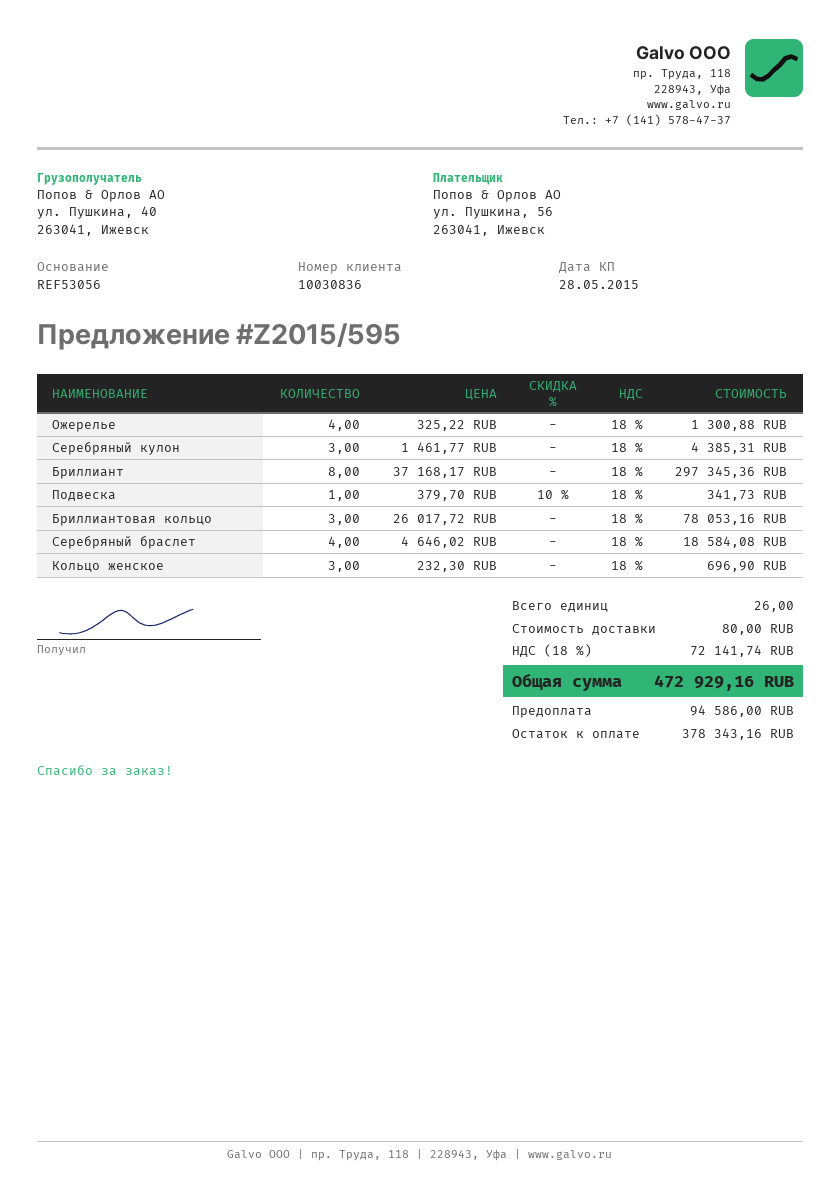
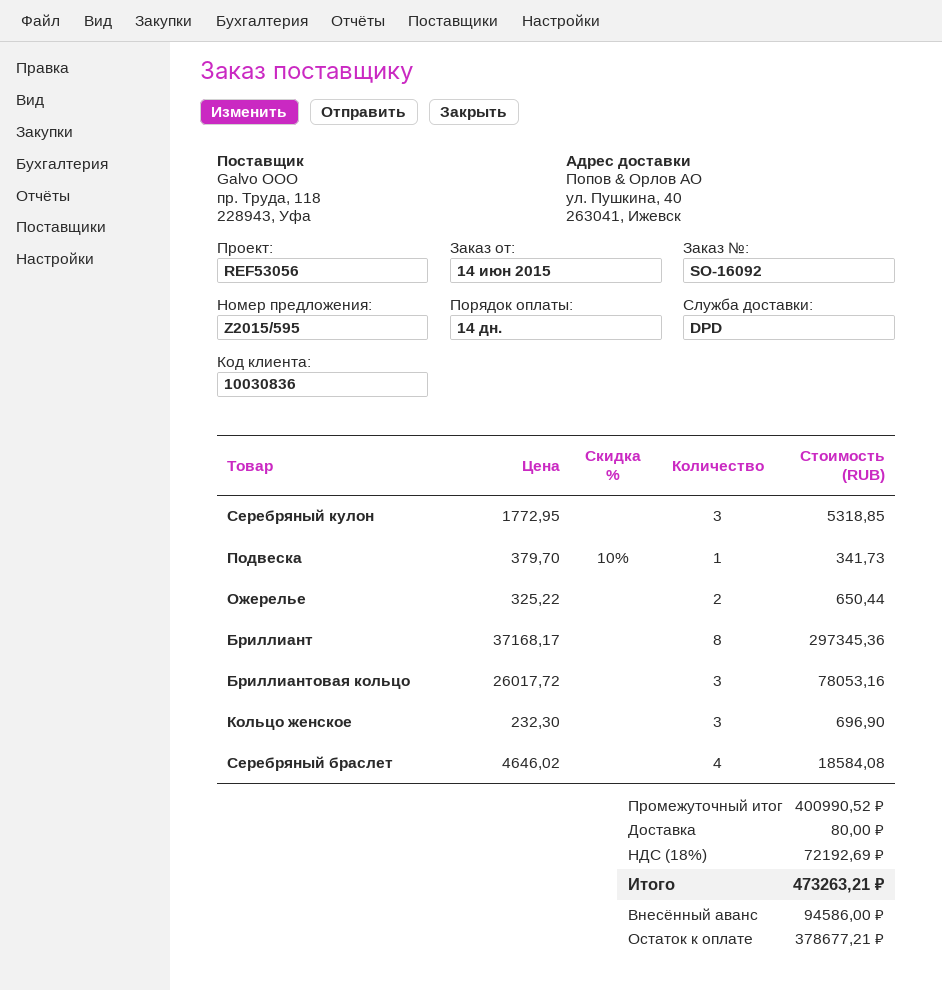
Ожерелье: 4 x 325.22 = 1300.88 -> 2 x 325.22 = 650.44
Серебряный кулон: 3 x 1461.77 = 4385.31 -> 3 x 1772.95 = 5318.85
tax: 18% = 72141.74 -> 18% = 72192.69
total: 472929.16 -> 473263.21
balance: 378343.16 -> 378677.21

